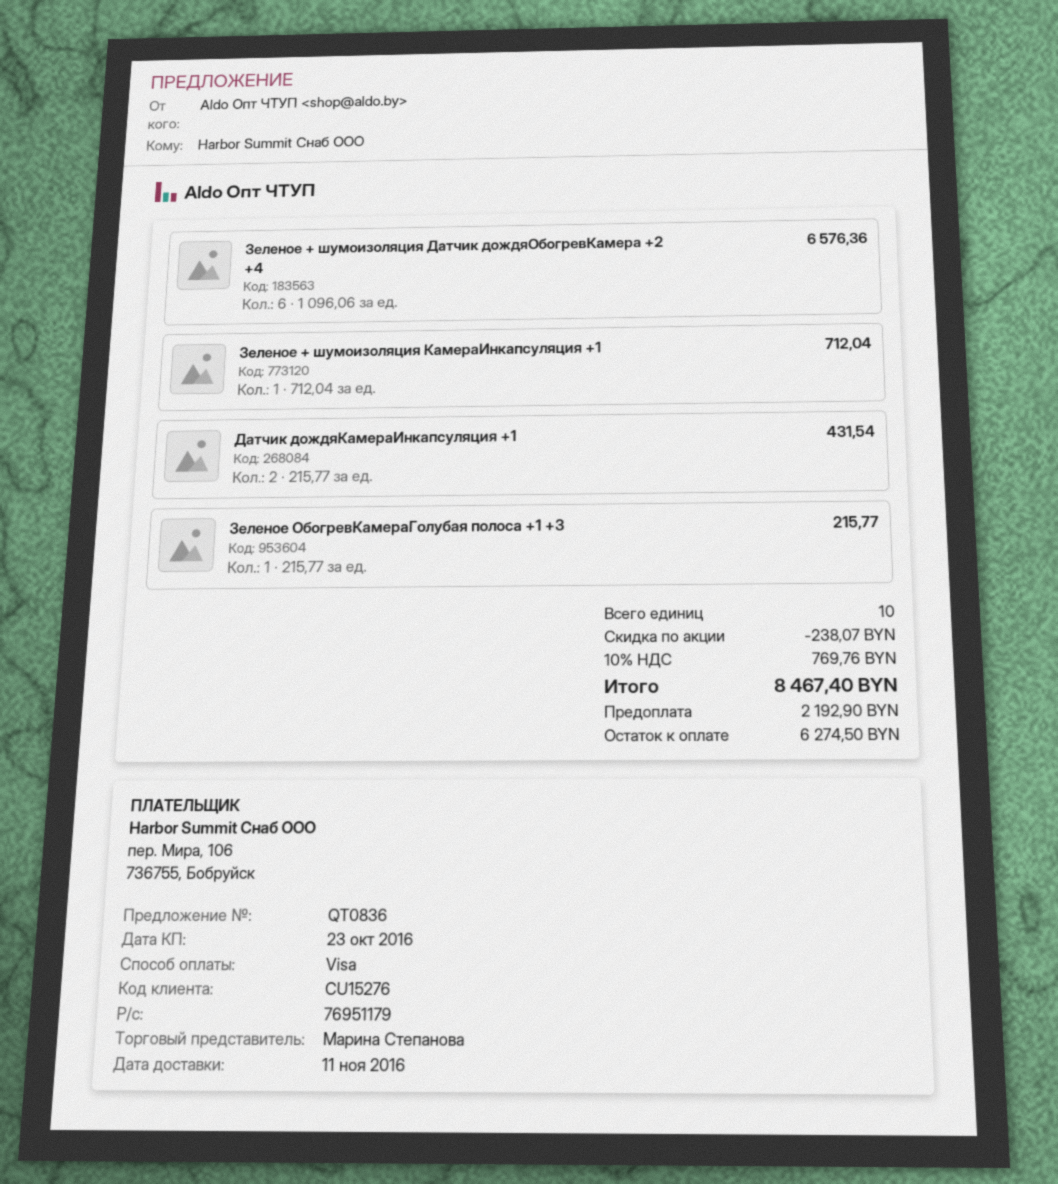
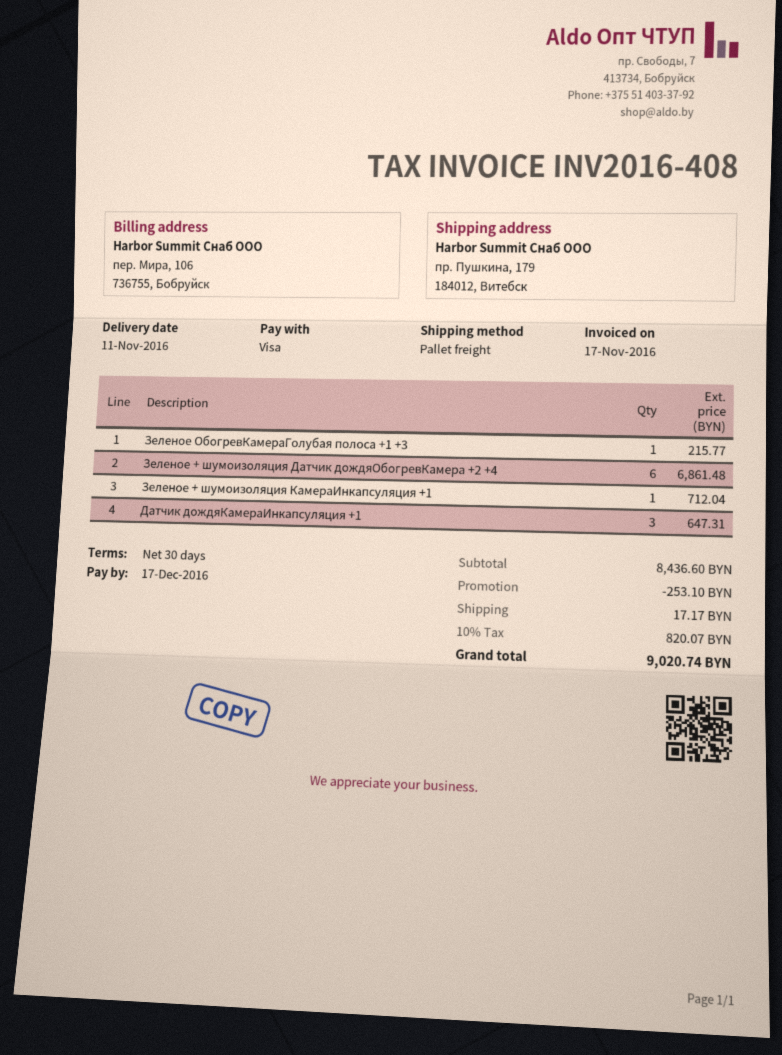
Зеленое + шумоизоляция Датчик дождяОбогревКамера +2 +4: 6 for 6576.36 -> 6 for 6861.48
Датчик дождяКамераИнкапсуляция +1: 2 for 431.54 -> 3 for 647.31
discount: 238.07 -> 253.10
shipping: none -> 17.17
tax: 10% = 769.76 -> 10% = 820.07
total: 8467.40 -> 9020.74

